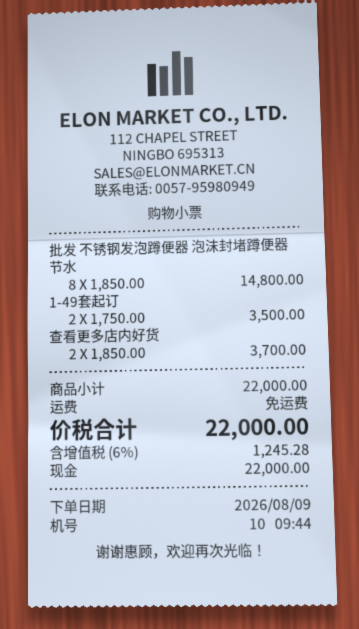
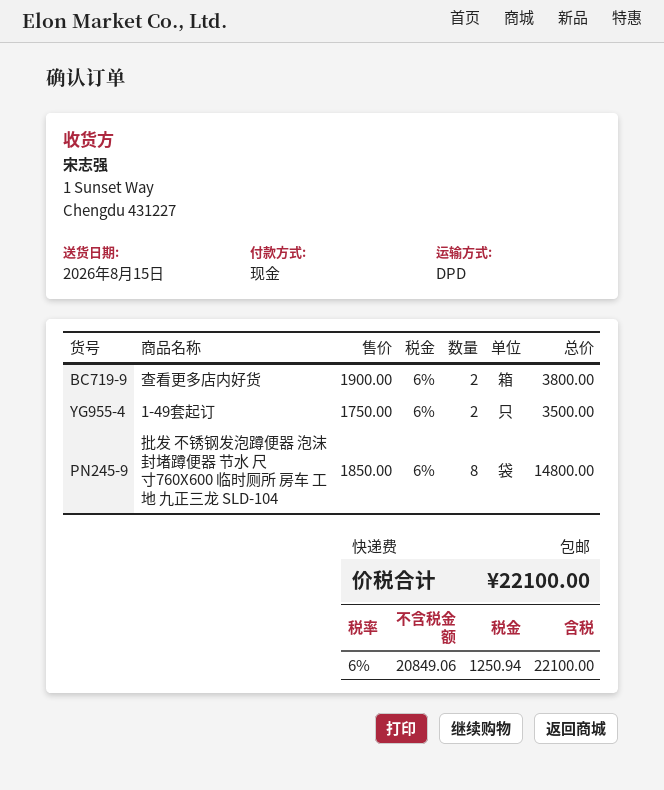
查看更多店内好货: 2 x 1850.00 = 3700.00 -> 2 x 1900.00 = 3800.00
tax: 6% = 1245.28 -> 6% = 1250.94
total: 22000.00 -> 22100.00

